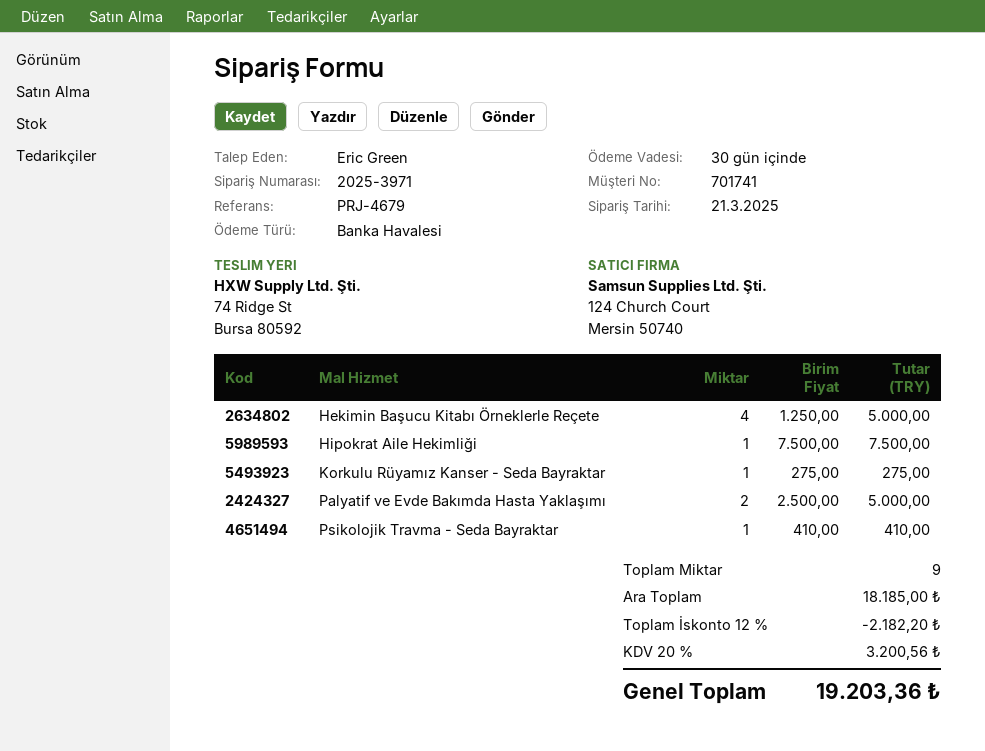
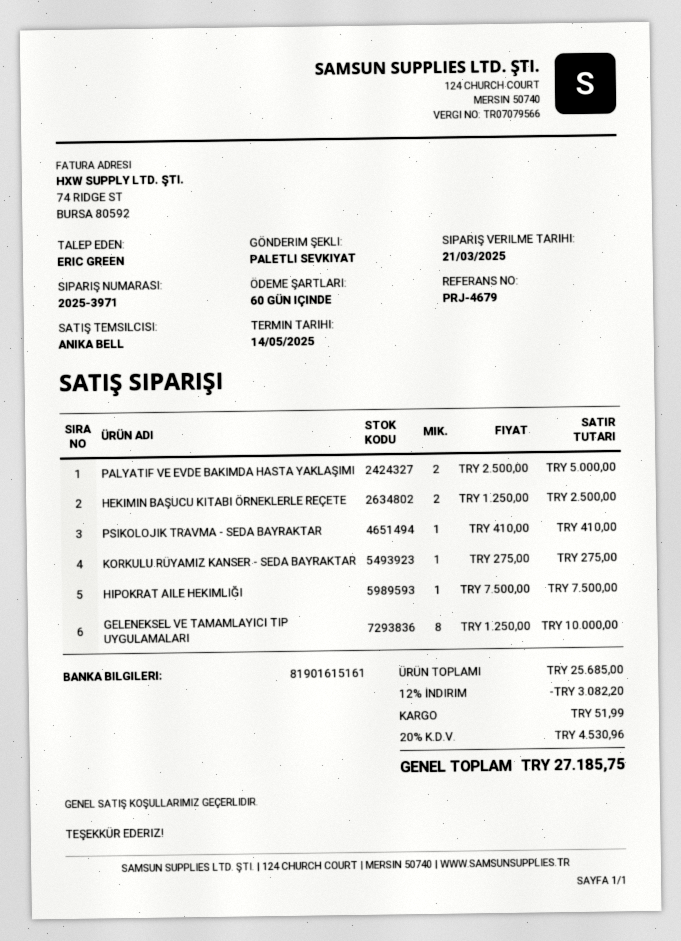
payment terms: 30 days -> 60 days
Hekimin Başucu Kitabı Örneklerle Reçete: 4 x 1250.00 = 5000.00 -> 2 x 1250.00 = 2500.00
GELENEKSEL VE TAMAMLAYICI TIP UYGULAMALARI: none -> 8 x 1250.00 = 10000.00
subtotal: 18185.00 -> 25685.00
discount: 12% = 2182.20 -> 12% = 3082.20
shipping: none -> 51.99
tax: 20% = 3200.56 -> 20% = 4530.96
total: 19203.36 -> 27185.75

